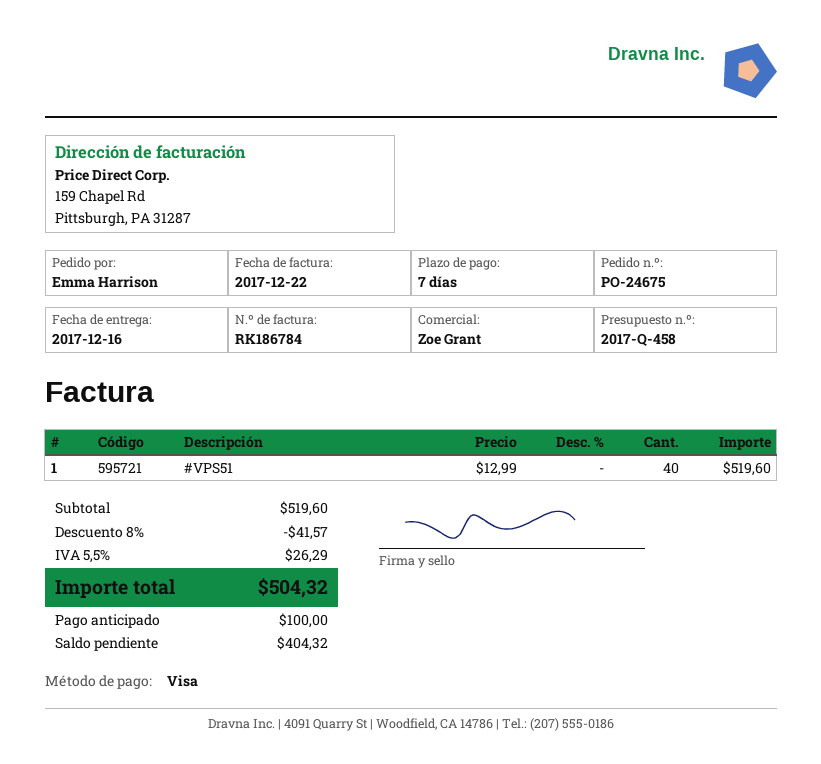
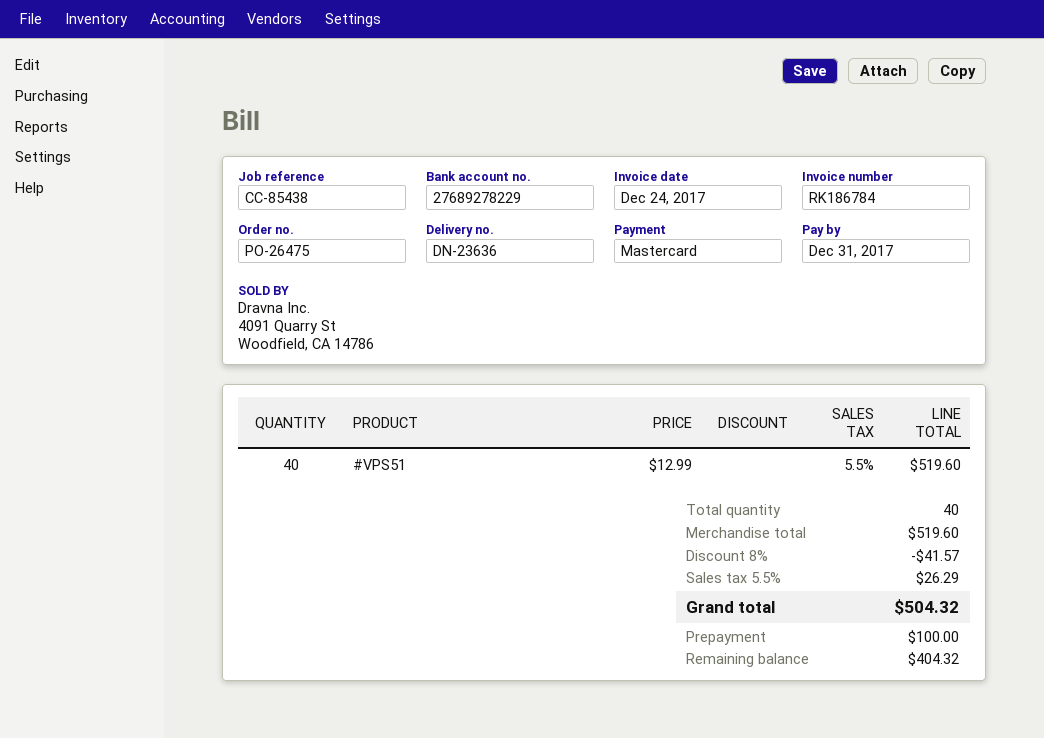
order number: PO-24675 -> PO-26475
invoice date: 2017-12-22 -> 2017-12-24
payment method: Visa -> Mastercard

